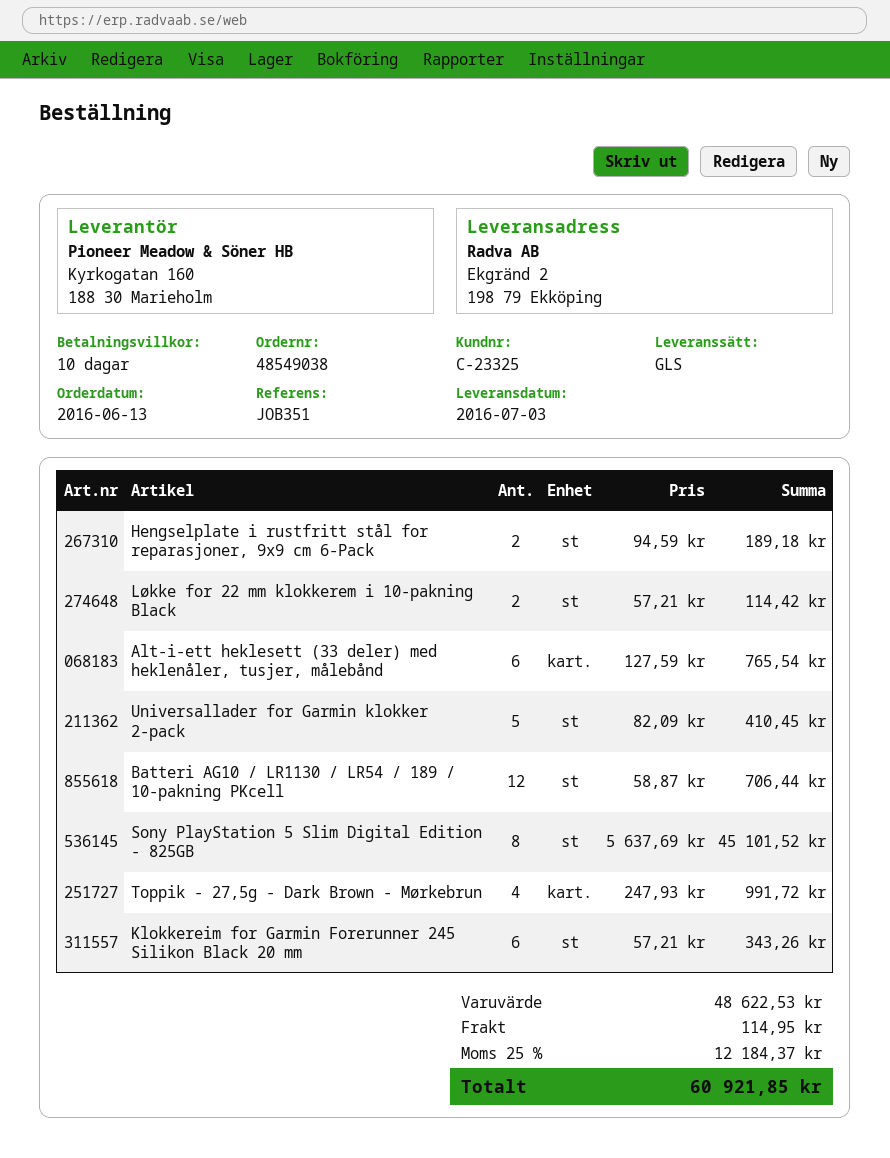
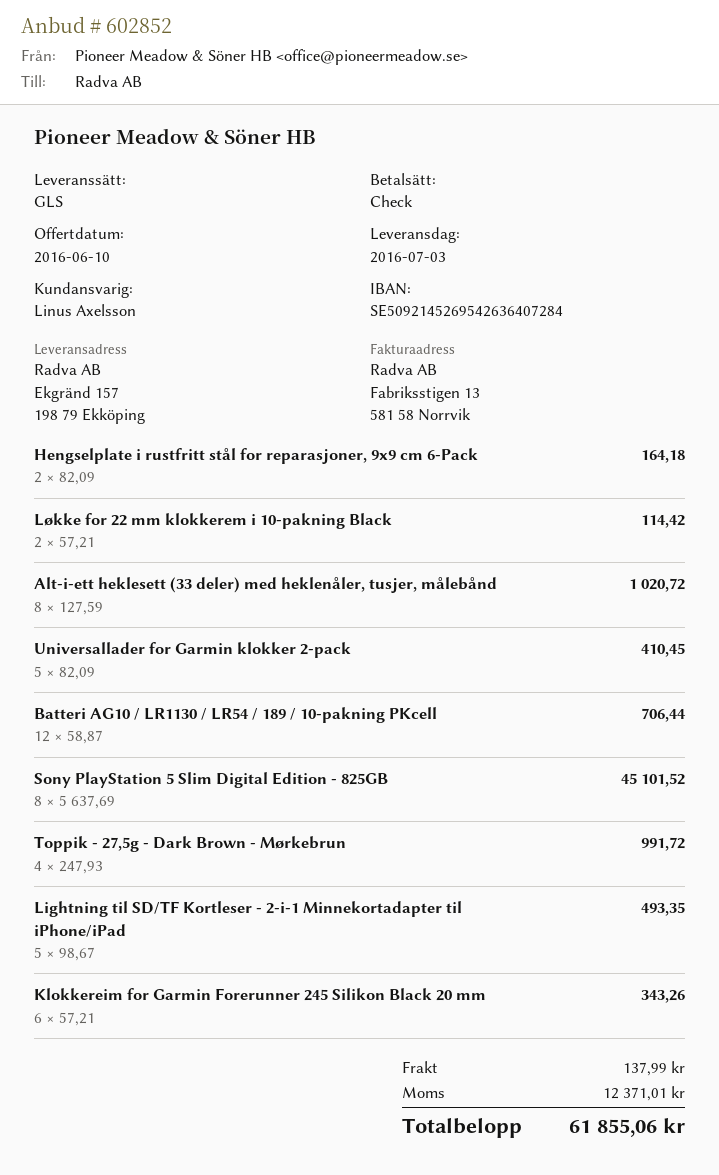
ship to: Ekgränd 2, 198 79 Ekköping -> Ekgränd 157, 198 79 Ekköping
Hengselplate i rustfritt stål for reparasjoner, 9x9 cm 6-Pack: 2 x 94.59 = 189.18 -> 2 x 82.09 = 164.18
Alt-i-ett heklesett (33 deler) med heklenåler, tusjer, målebånd: 6 x 127.59 = 765.54 -> 8 x 127.59 = 1020.72
Lightning til SD/TF Kortleser - 2-i-1 Minnekortadapter til iPhone/iPad: none -> 5 x 98.67 = 493.35
shipping: 114.95 -> 137.99
tax: 12184.37 -> 12371.01
total: 60921.85 -> 61855.06

